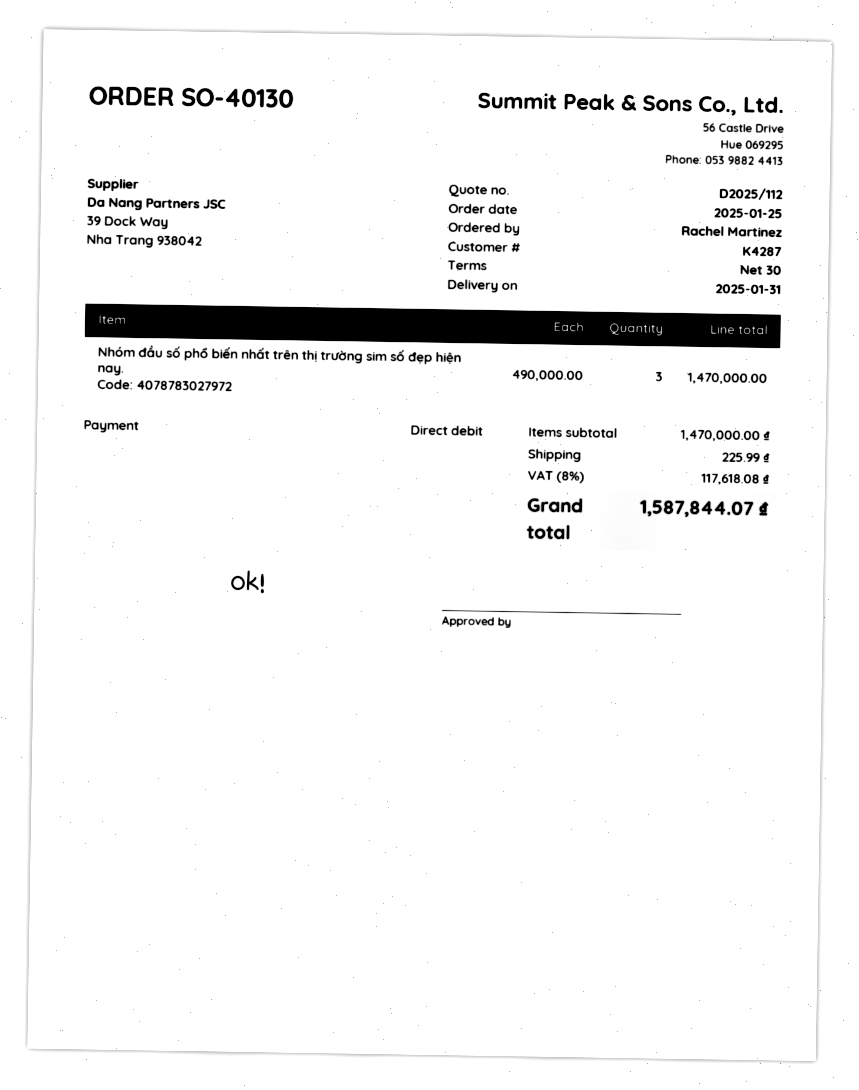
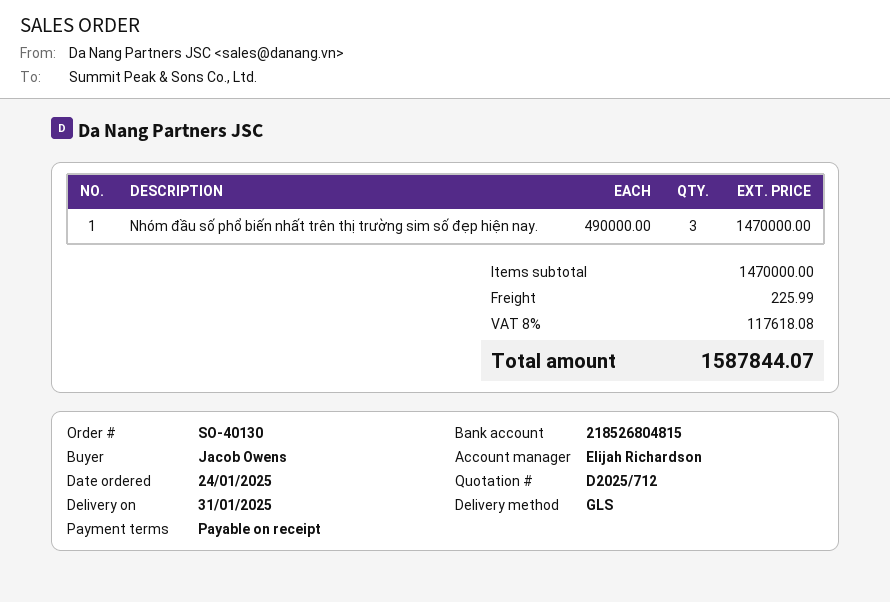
quote number: D2025/112 -> D2025/712
order date: 2025-01-25 -> 2025-01-24
payment terms: 30 days -> on receipt
ordered by: Rachel Martinez -> Jacob Owens

